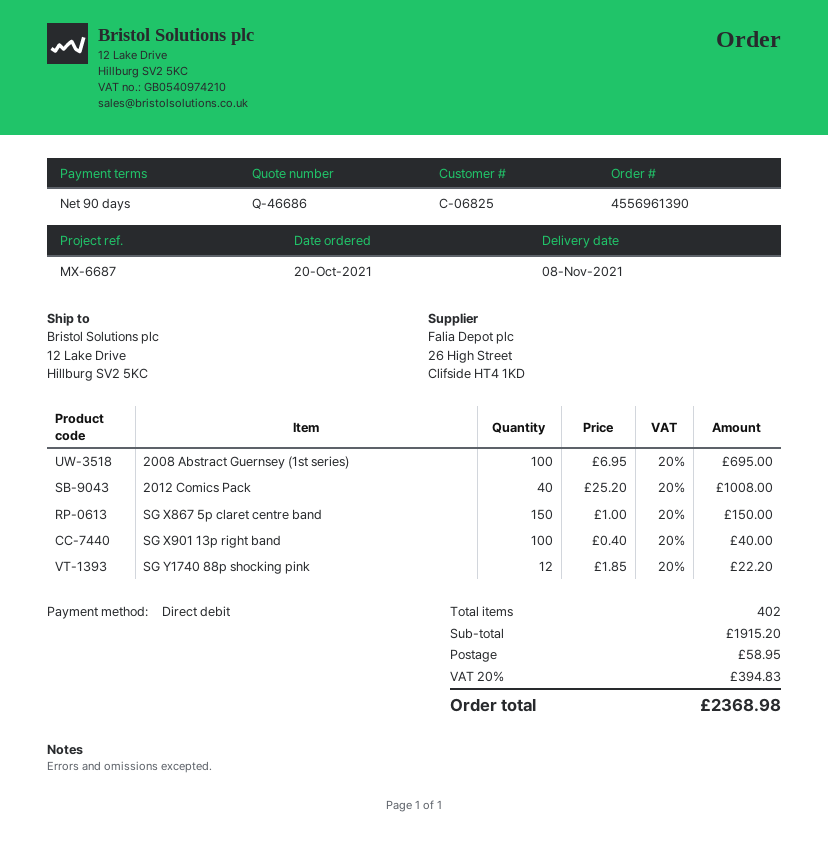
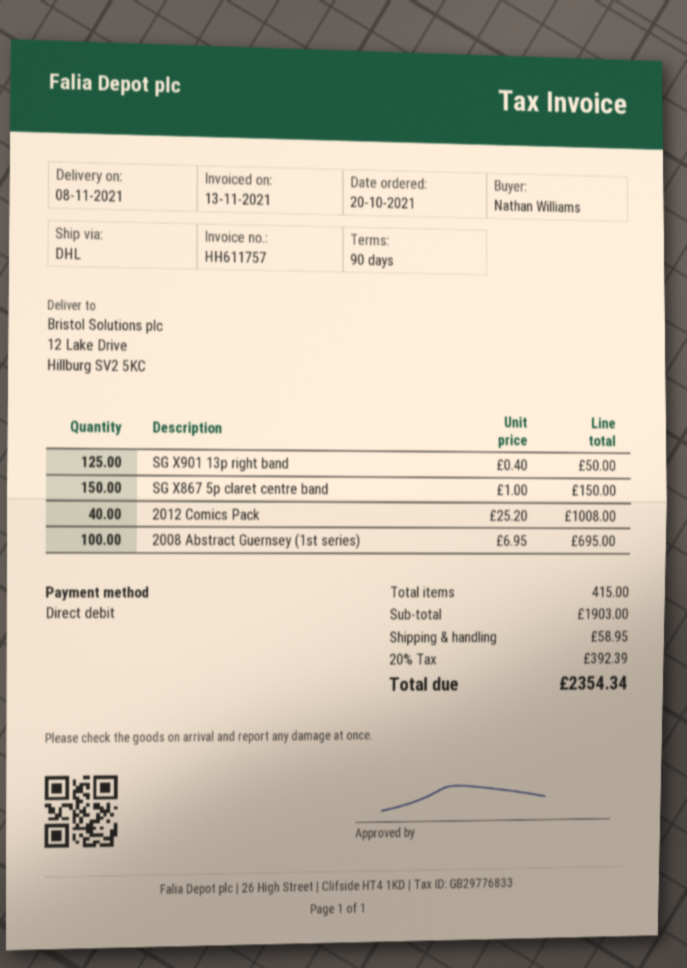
SG X901 13p right band: 100 x 0.40 = 40.00 -> 125 x 0.40 = 50.00
SG Y1740 88p shocking pink: 12 x 1.85 = 22.20 -> none
total quantity: 402 -> 415
subtotal: 1915.20 -> 1903.00
tax: 20% = 394.83 -> 20% = 392.39
total: 2368.98 -> 2354.34

